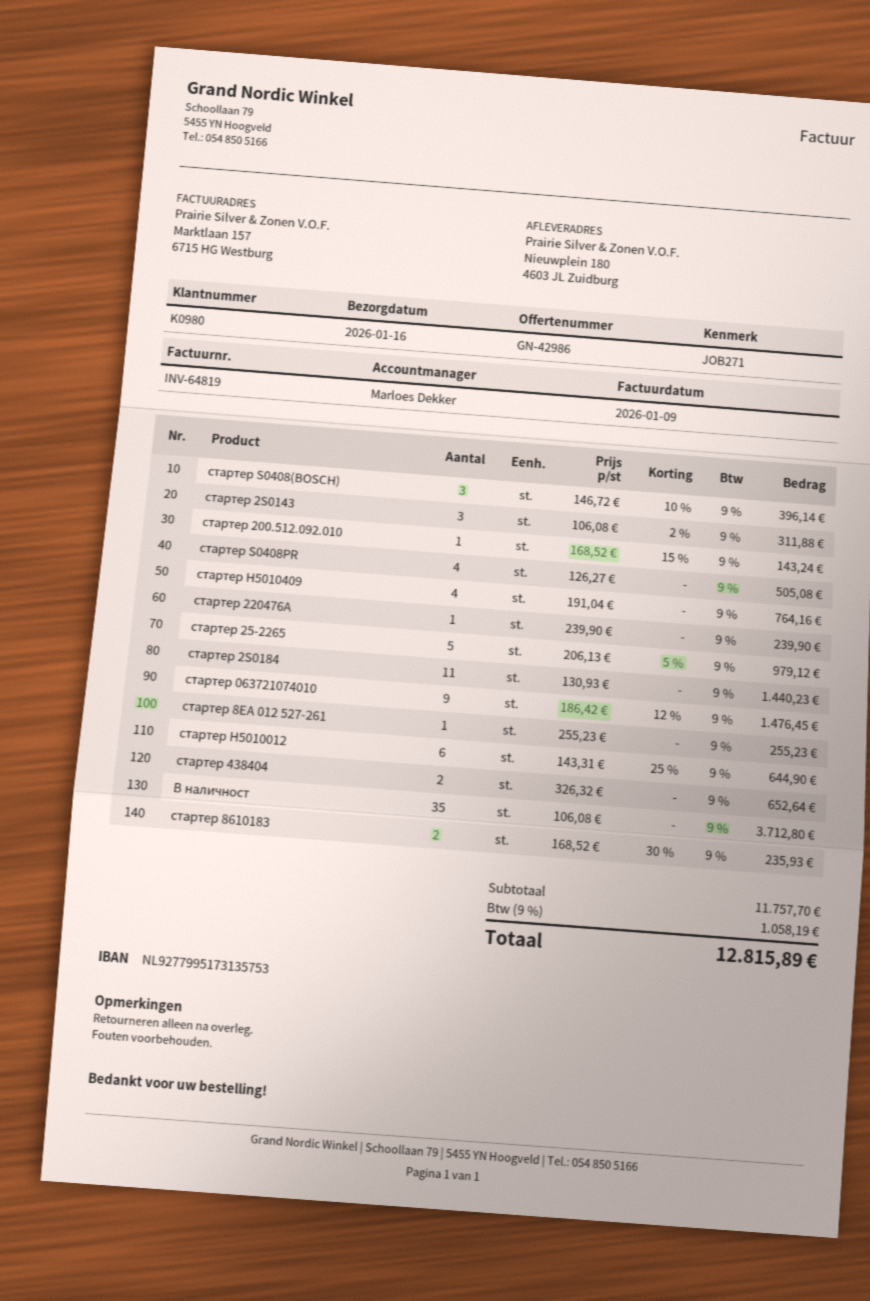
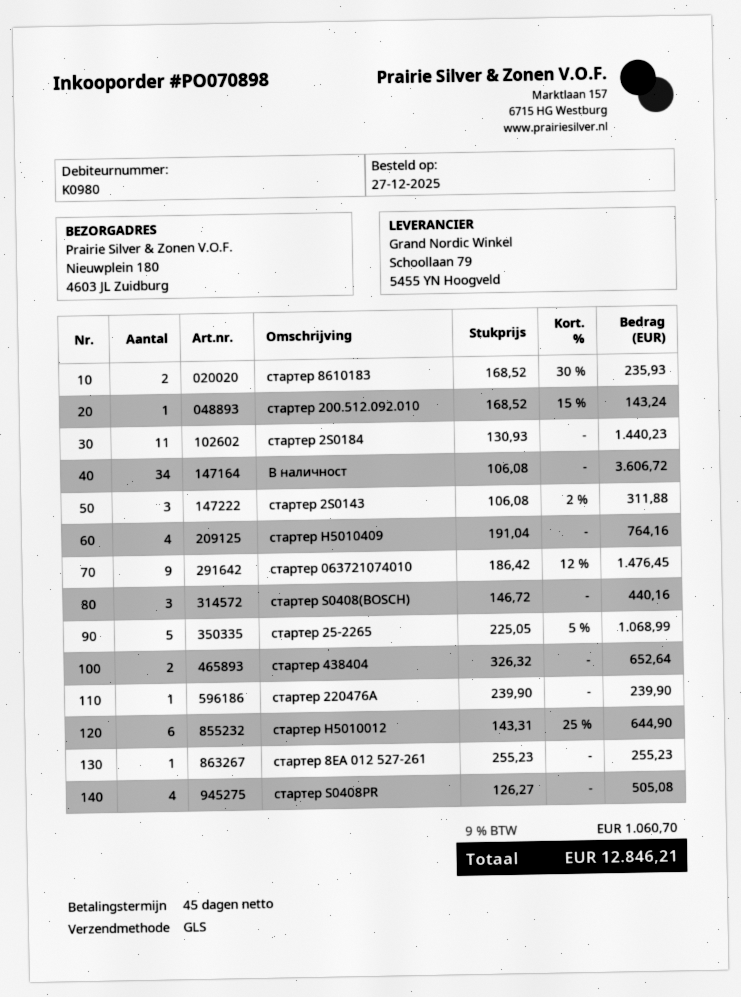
стартер S0408(BOSCH): 3 x 146.72 - 10% = 396.14 -> 3 x 146.72 = 440.16
стартер 25-2265: 5 x 206.13 - 5% = 979.12 -> 5 x 225.05 - 5% = 1068.99
В наличност: 35 x 106.08 = 3712.80 -> 34 x 106.08 = 3606.72
tax: 9% = 1058.19 -> 9% = 1060.70
total: 12815.89 -> 12846.21

